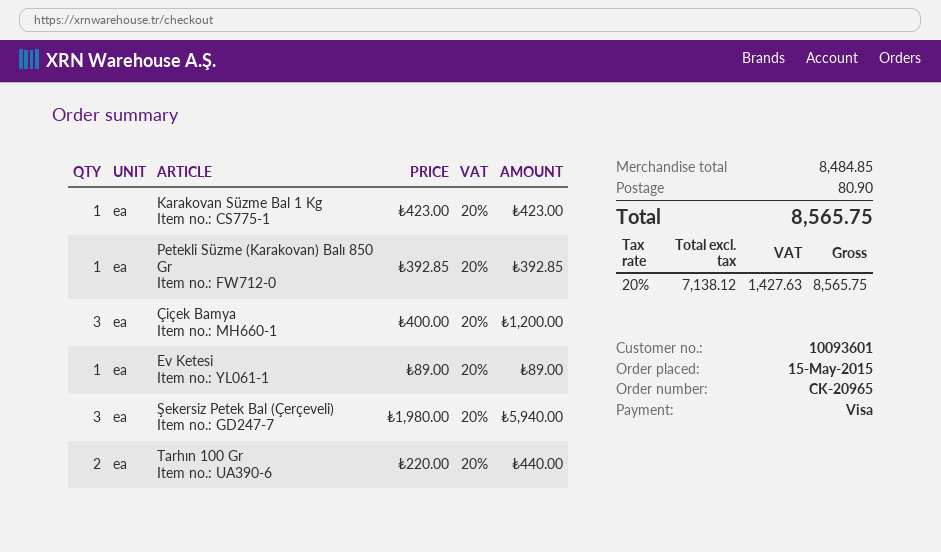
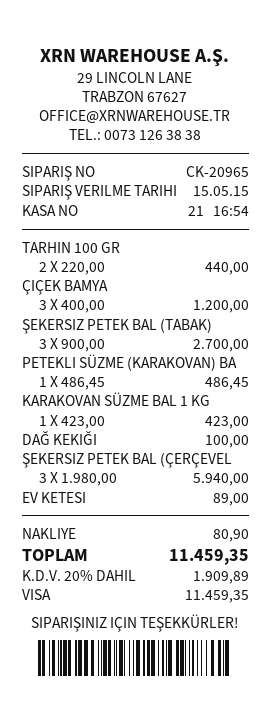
Petekli Süzme (Karakovan) Balı 850 Gr: 1 x 392.85 = 392.85 -> 1 x 486.45 = 486.45
ŞEKERSIZ PETEK BAL (TABAK): none -> 3 x 900.00 = 2700.00
DAĞ KEKIĞI: none -> 1 x 100.00 = 100.00
tax: 20% = 1427.63 -> 20% = 1909.89
total: 8565.75 -> 11459.35

